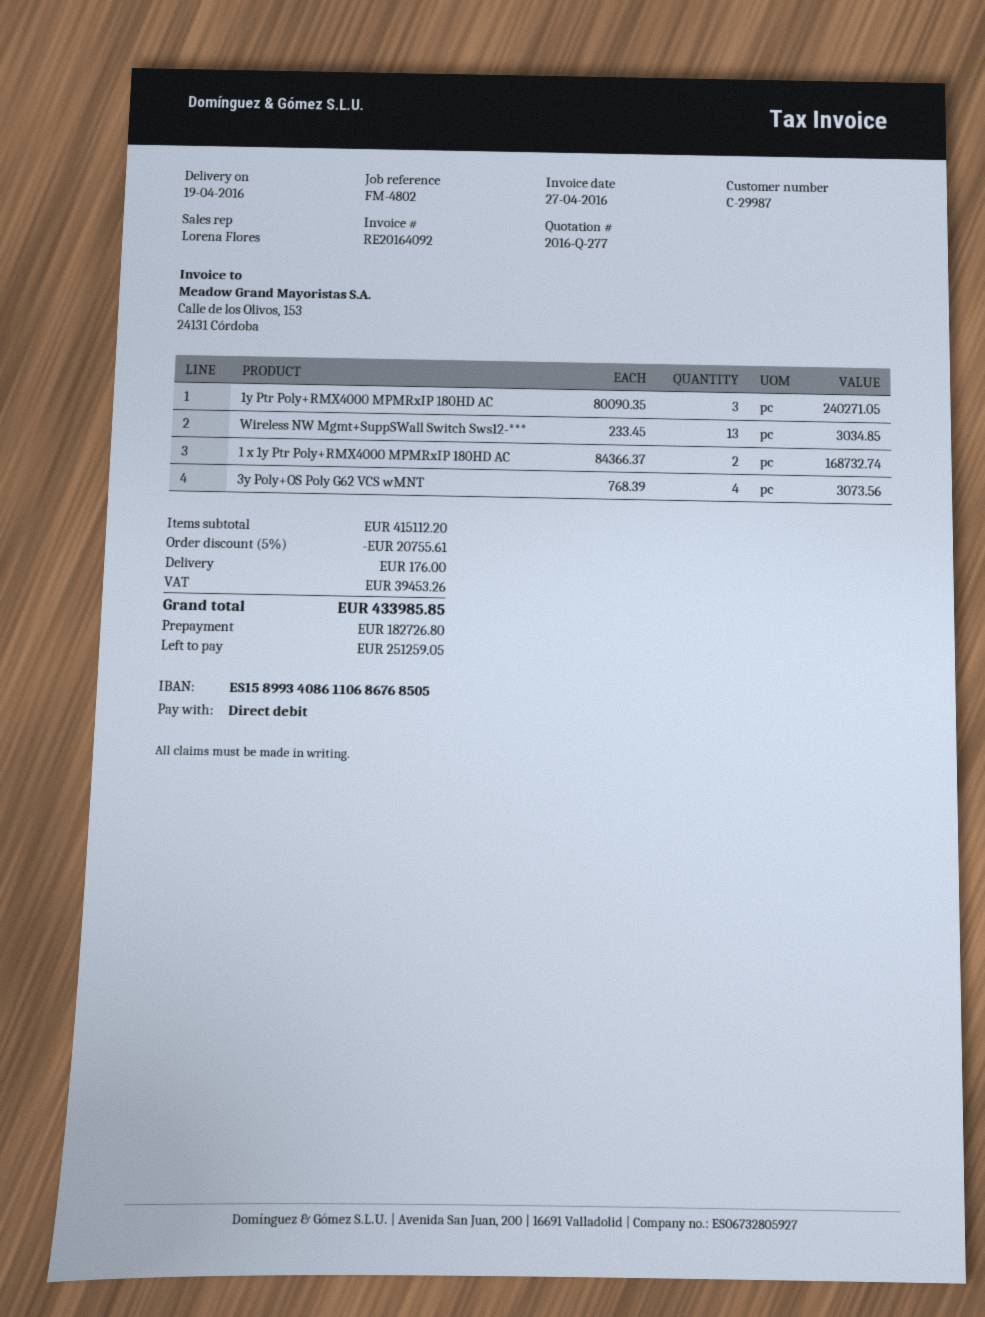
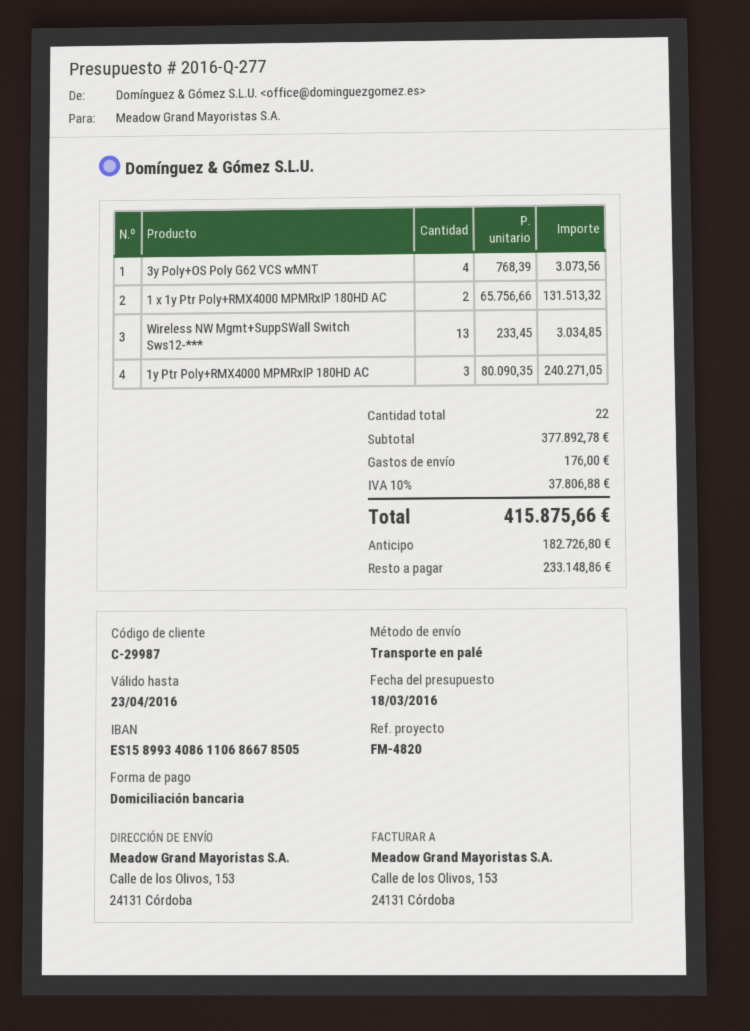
reference: FM-4802 -> FM-4820
bank account: ES1589934086110686768505 -> ES1589934086110686678505
1 x 1y Ptr Poly+RMX4000 MPMRxIP 180HD AC: 2 x 84366.37 = 168732.74 -> 2 x 65756.66 = 131513.32
subtotal: 415112.20 -> 377892.78
discount: 5% = 20755.61 -> none
tax: 39453.26 -> 37806.88
total: 433985.85 -> 415875.66
balance: 251259.05 -> 233148.86

